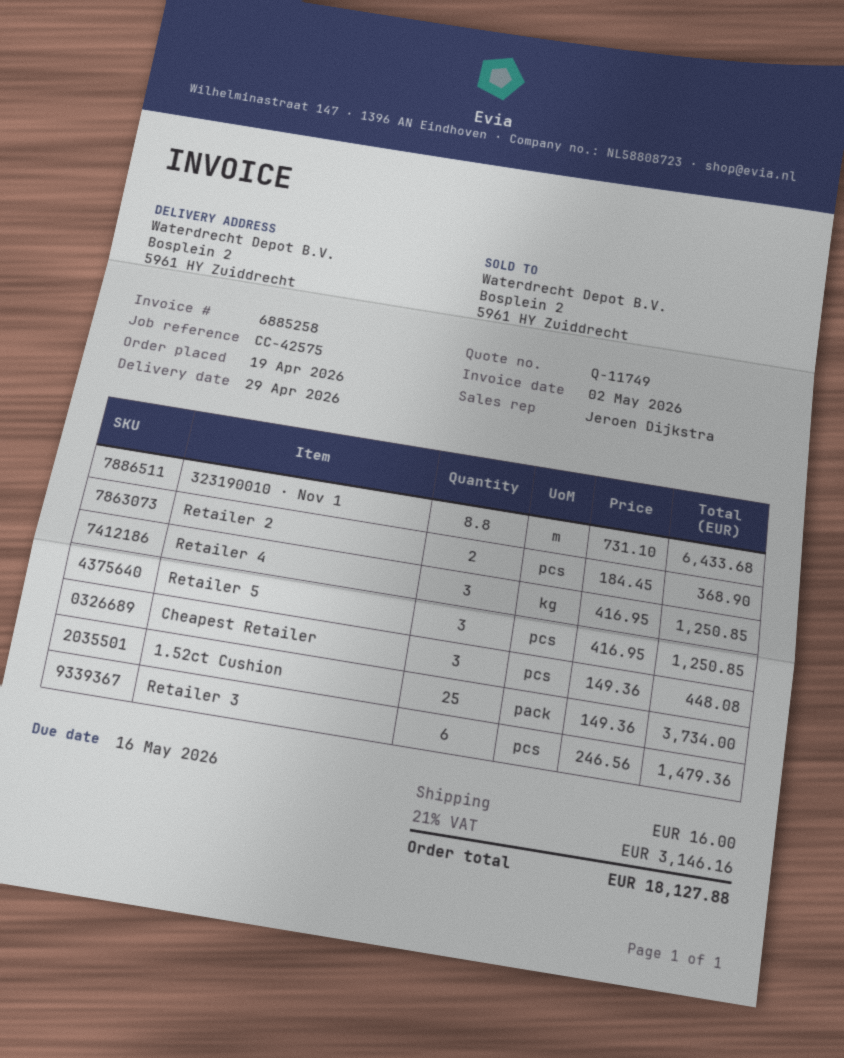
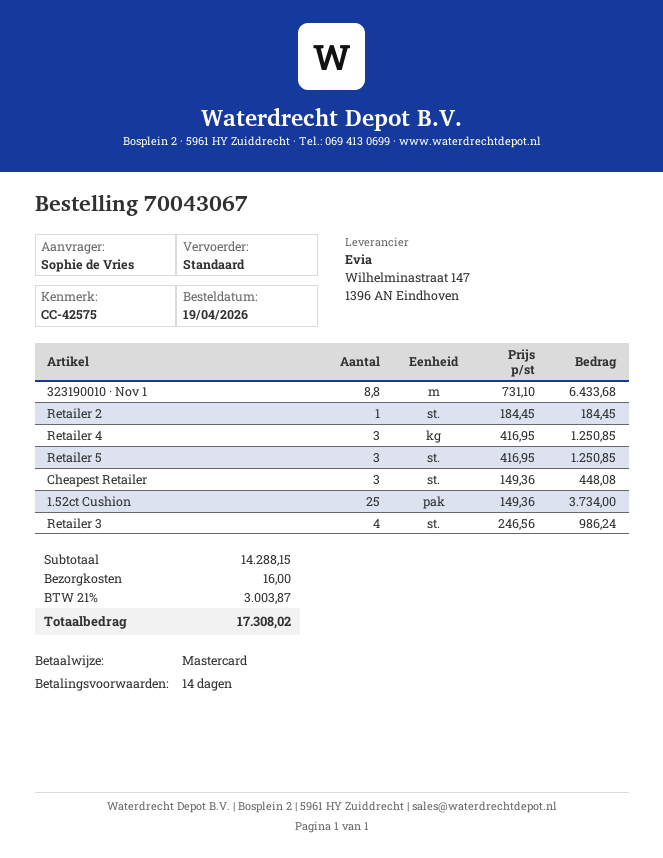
Retailer 2: 2 x 184.45 = 368.90 -> 1 x 184.45 = 184.45
Retailer 3: 6 x 246.56 = 1479.36 -> 4 x 246.56 = 986.24
tax: 21% = 3146.16 -> 21% = 3003.87
total: 18127.88 -> 17308.02

